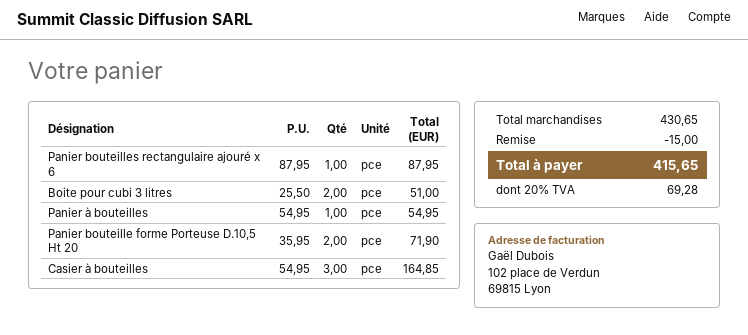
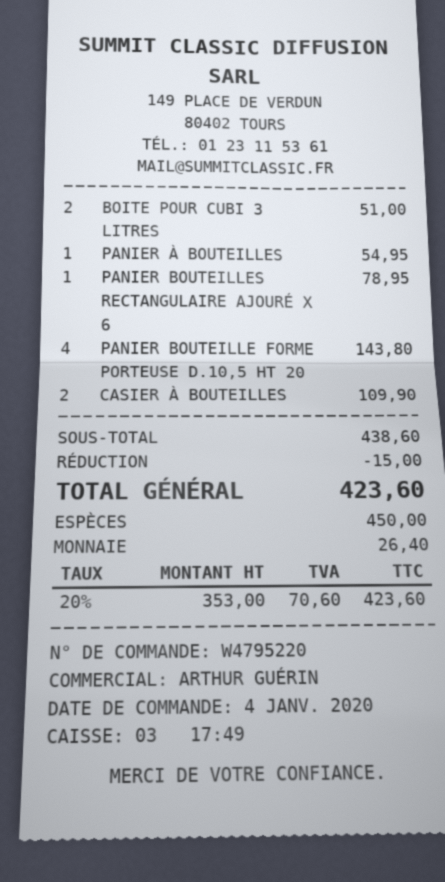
Panier bouteilles rectangulaire ajouré x 6: 1 for 87.95 -> 1 for 78.95
Panier bouteille forme Porteuse D.10,5 Ht 20: 2 for 71.90 -> 4 for 143.80
Casier à bouteilles: 3 for 164.85 -> 2 for 109.90
subtotal: 430.65 -> 438.60
tax: 20% = 69.28 -> 20% = 70.60
total: 415.65 -> 423.60

